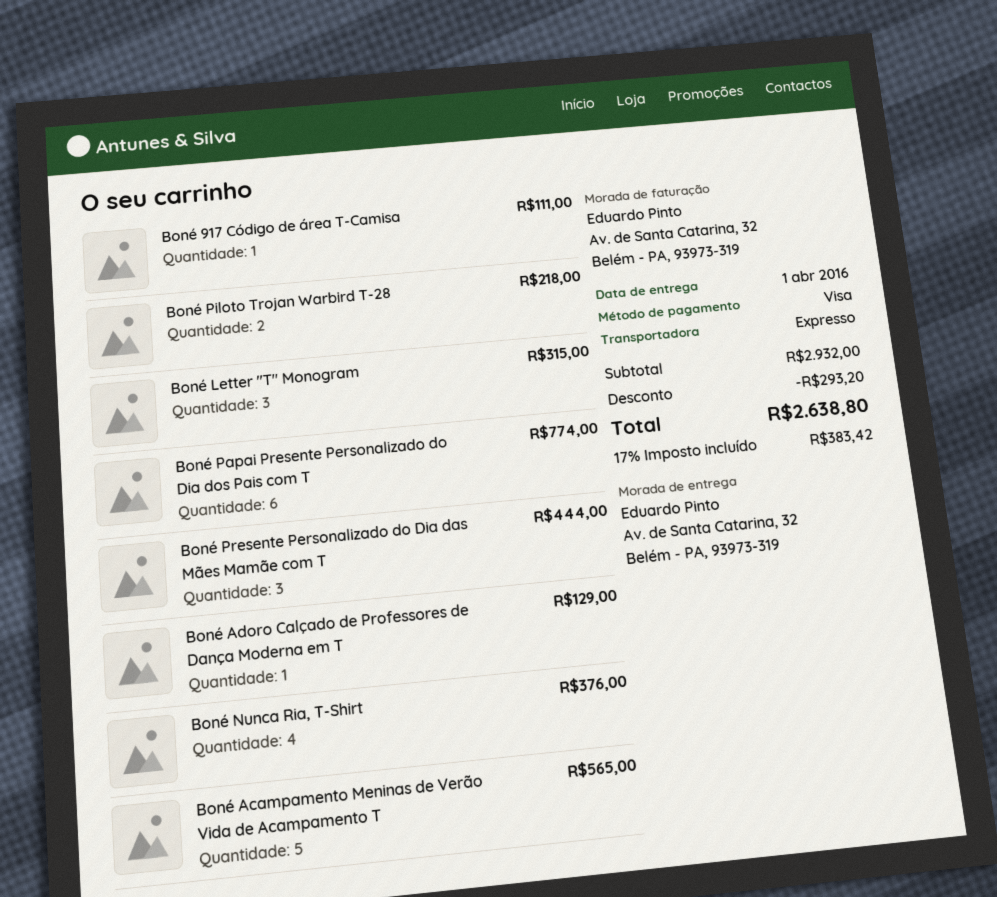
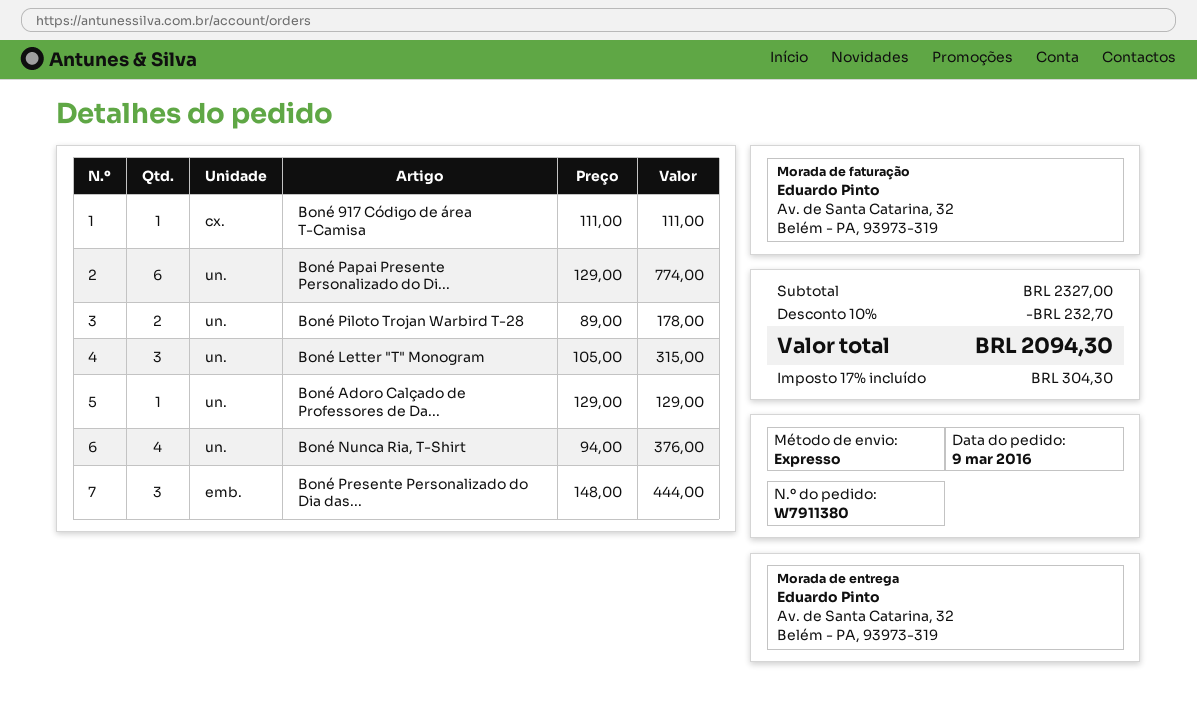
Boné Piloto Trojan Warbird T-28: 2 for 218.00 -> 2 for 178.00
Boné Acampamento Meninas de Verão Vida de Acampamento T: 5 for 565.00 -> none
subtotal: 2932.00 -> 2327.00
discount: 293.20 -> 232.70
tax: 17% = 383.42 -> 17% = 304.30
total: 2638.80 -> 2094.30

